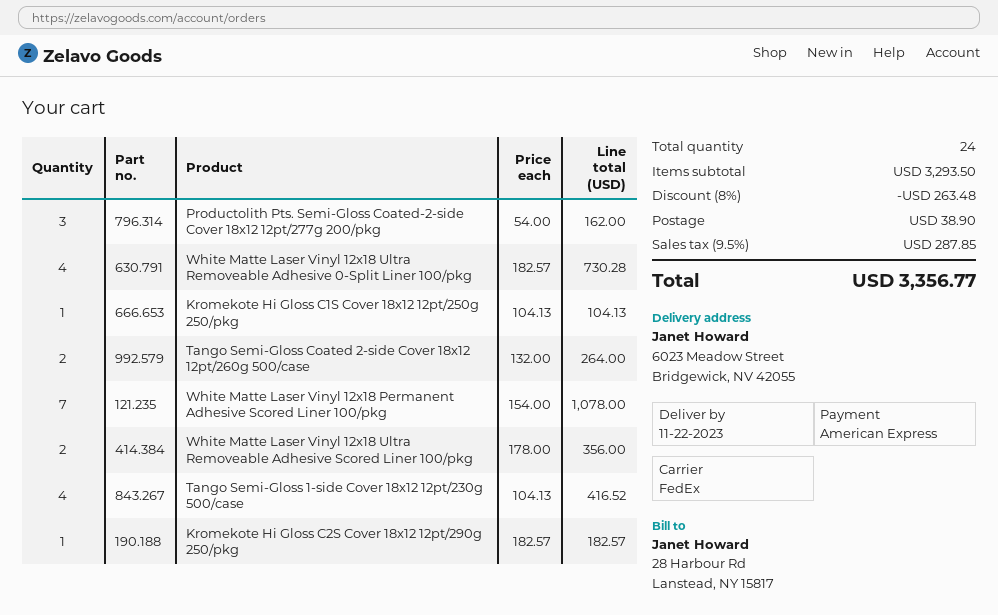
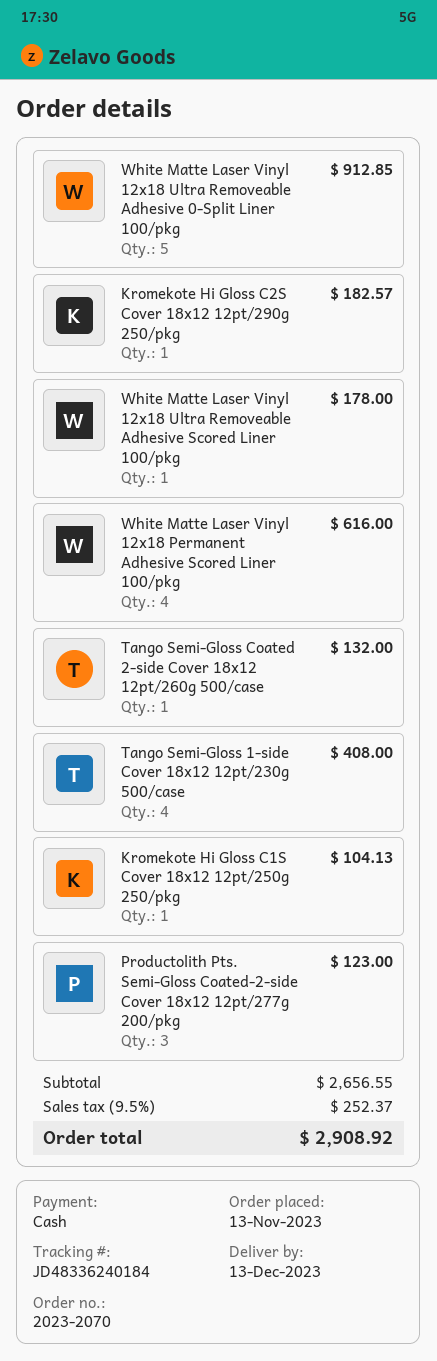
delivery date: 2023-11-22 -> 2023-12-13
payment method: American Express -> cash
Productolith Pts. Semi-Gloss Coated-2-side Cover 18x12 12pt/277g 200/pkg: 3 for 162.00 -> 3 for 123.00
White Matte Laser Vinyl 12x18 Ultra Removeable Adhesive 0-Split Liner 100/pkg: 4 for 730.28 -> 5 for 912.85
Tango Semi-Gloss Coated 2-side Cover 18x12 12pt/260g 500/case: 2 for 264.00 -> 1 for 132.00
White Matte Laser Vinyl 12x18 Permanent Adhesive Scored Liner 100/pkg: 7 for 1078.00 -> 4 for 616.00
White Matte Laser Vinyl 12x18 Ultra Removeable Adhesive Scored Liner 100/pkg: 2 for 356.00 -> 1 for 178.00
Tango Semi-Gloss 1-side Cover 18x12 12pt/230g 500/case: 4 for 416.52 -> 4 for 408.00
subtotal: 3293.50 -> 2656.55
discount: 8% = 263.48 -> none
shipping: 38.90 -> none
tax: 9.5% = 287.85 -> 9.5% = 252.37
total: 3356.77 -> 2908.92

